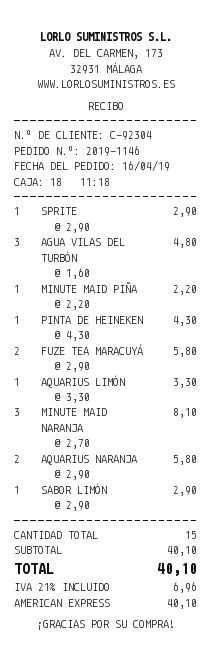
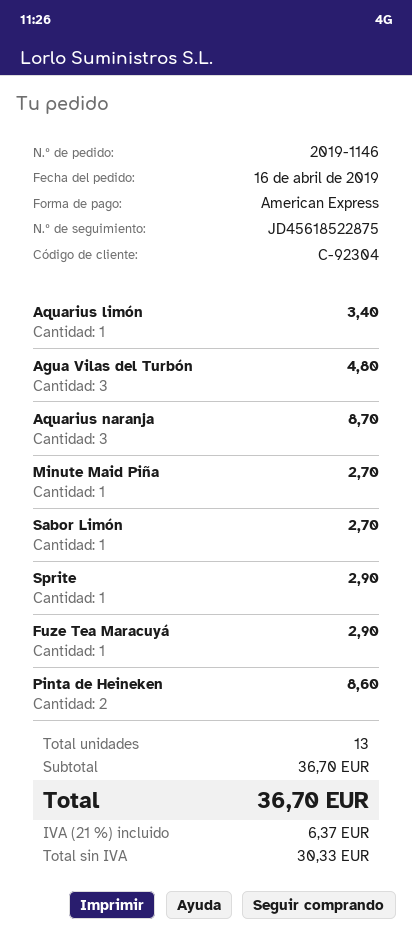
MINUTE MAID PIÑA: 1 for 2.20 -> 1 for 2.70
PINTA DE HEINEKEN: 1 for 4.30 -> 2 for 8.60
FUZE TEA MARACUYÁ: 2 for 5.80 -> 1 for 2.90
AQUARIUS LIMÓN: 1 for 3.30 -> 1 for 3.40
MINUTE MAID NARANJA: 3 for 8.10 -> none
AQUARIUS NARANJA: 2 for 5.80 -> 3 for 8.70
SABOR LIMÓN: 1 for 2.90 -> 1 for 2.70
total quantity: 15 -> 13
subtotal: 40.10 -> 36.70
tax: 21% = 6.96 -> 21% = 6.37
total: 40.10 -> 36.70

